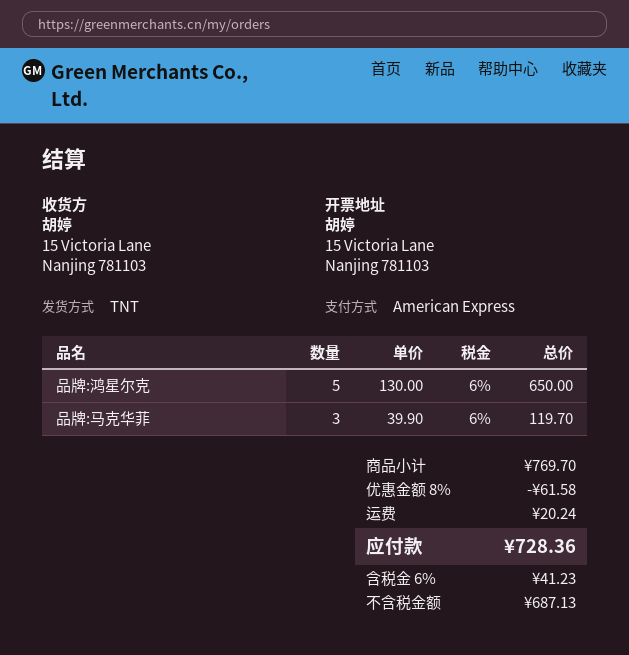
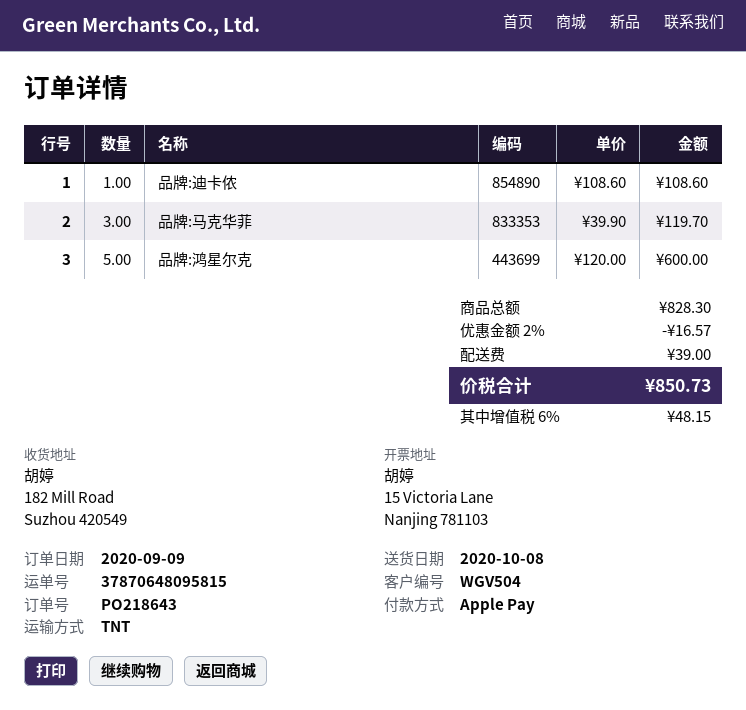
payment method: American Express -> Apple Pay
ship to: 15 Victoria Lane, Nanjing 781103 -> 182 Mill Road, Suzhou 420549
品牌:鸿星尔克: 5 x 130.00 = 650.00 -> 5 x 120.00 = 600.00
品牌:迪卡侬: none -> 1 x 108.60 = 108.60
subtotal: 769.70 -> 828.30
discount: 8% = 61.58 -> 2% = 16.57
shipping: 20.24 -> 39.00
tax: 6% = 41.23 -> 6% = 48.15
total: 728.36 -> 850.73

